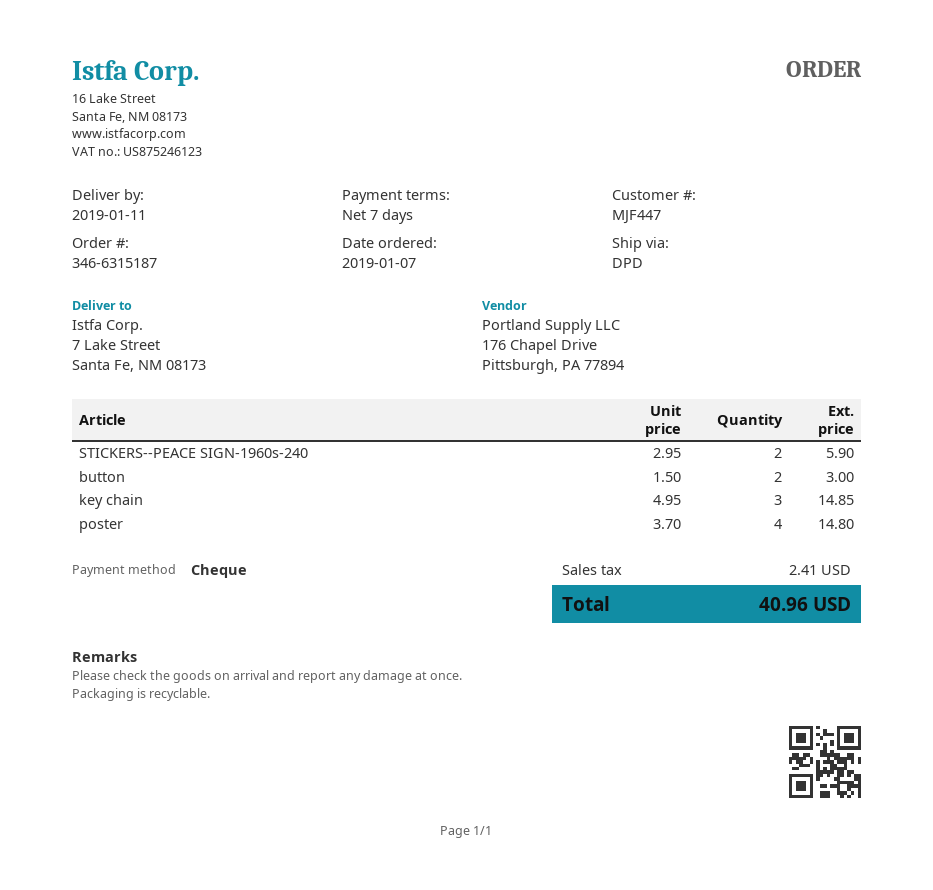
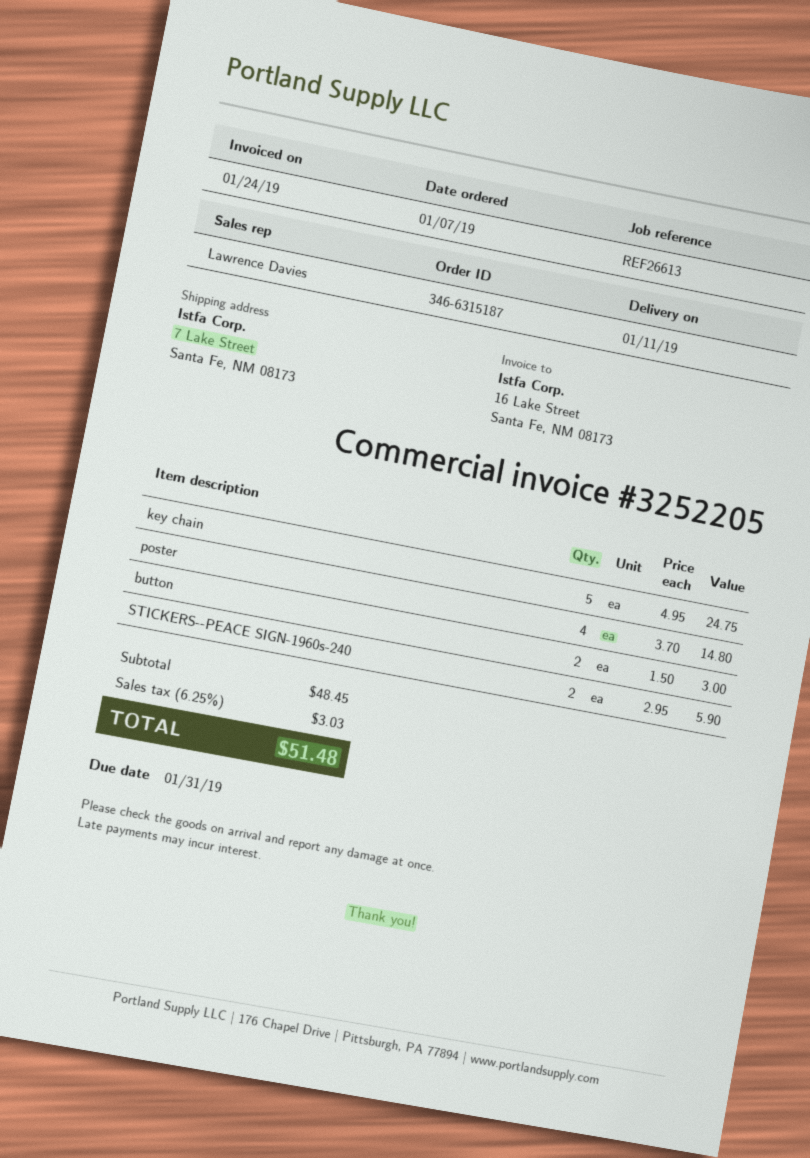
key chain: 3 x 4.95 = 14.85 -> 5 x 4.95 = 24.75
tax: 2.41 -> 3.03
total: 40.96 -> 51.48

